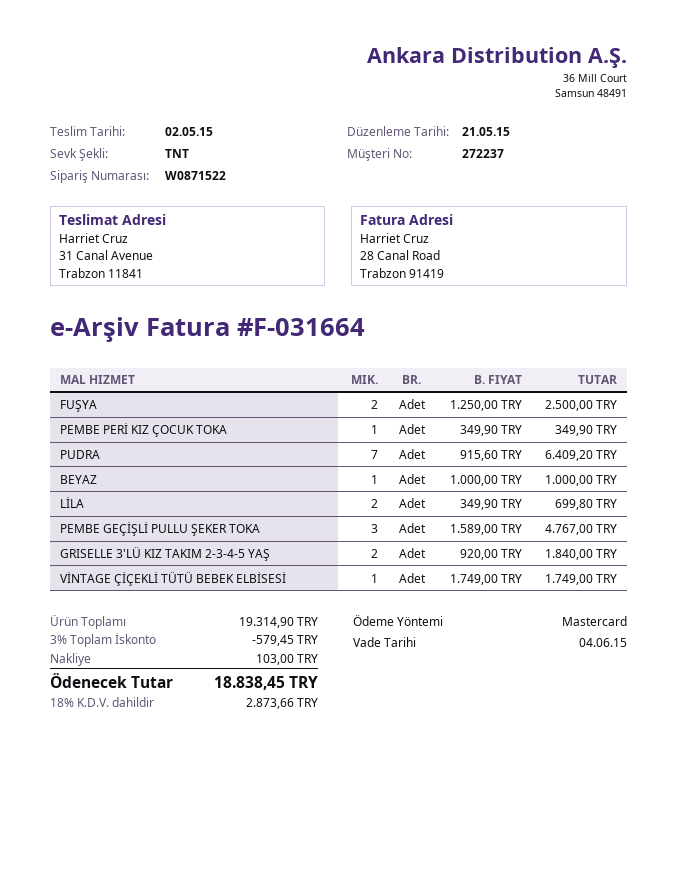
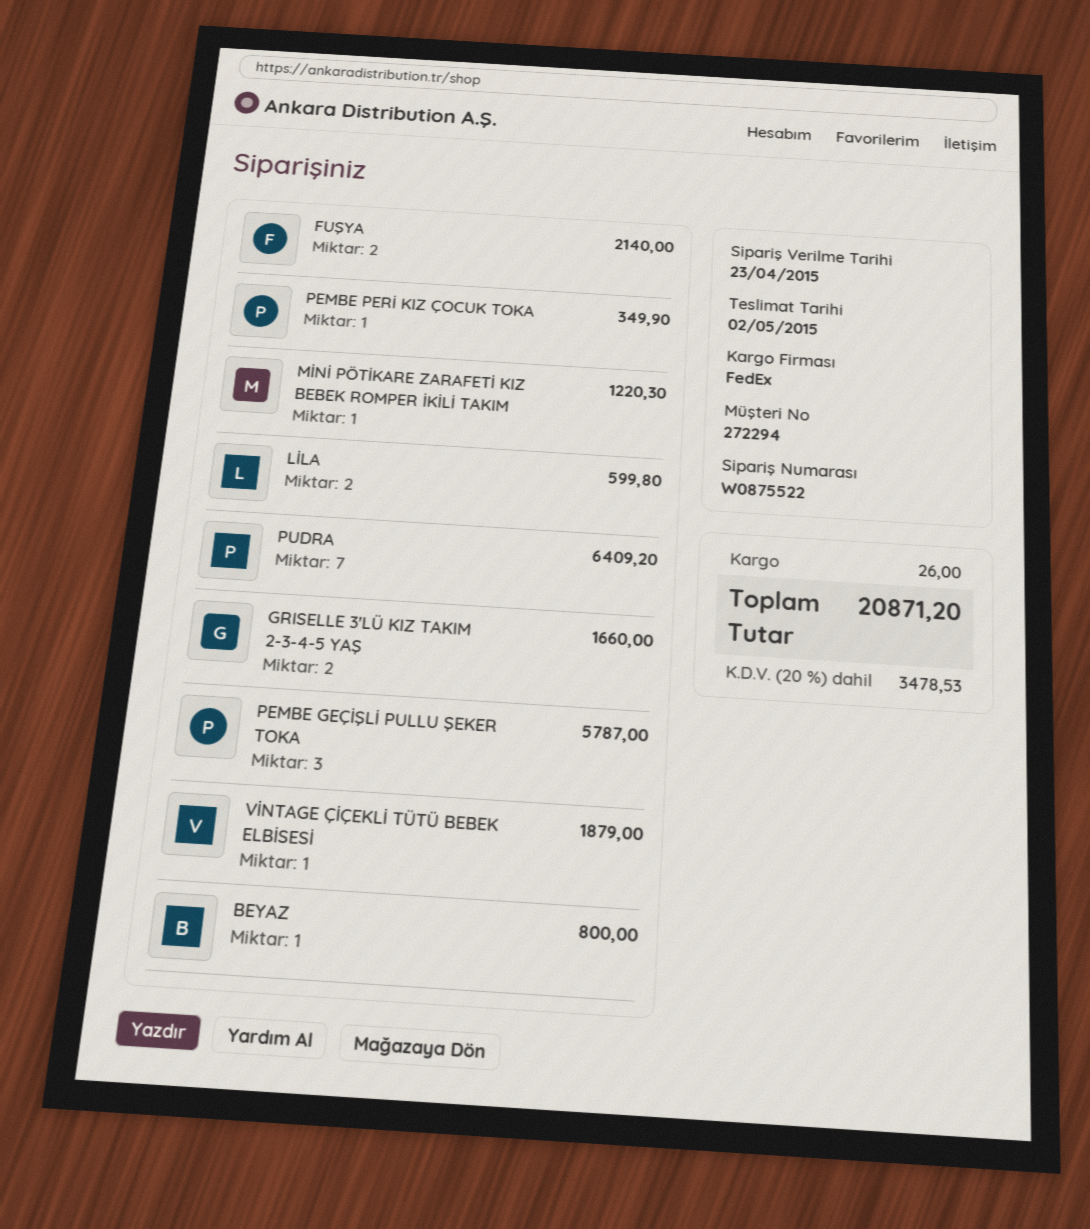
order number: W0871522 -> W0875522
customer number: 272237 -> 272294
shipping method: TNT -> FedEx
FUŞYA: 2 for 2500.00 -> 2 for 2140.00
BEYAZ: 1 for 1000.00 -> 1 for 800.00
LİLA: 2 for 699.80 -> 2 for 599.80
PEMBE GEÇİŞLİ PULLU ŞEKER TOKA: 3 for 4767.00 -> 3 for 5787.00
GRISELLE 3'LÜ KIZ TAKIM 2-3-4-5 YAŞ: 2 for 1840.00 -> 2 for 1660.00
VİNTAGE ÇİÇEKLİ TÜTÜ BEBEK ELBİSESİ: 1 for 1749.00 -> 1 for 1879.00
MİNİ PÖTİKARE ZARAFETİ KIZ BEBEK ROMPER İKİLİ TAKIM: none -> 1 for 1220.30
discount: 3% = 579.45 -> none
shipping: 103.00 -> 26.00
tax: 18% = 2873.66 -> 20% = 3478.53
total: 18838.45 -> 20871.20

